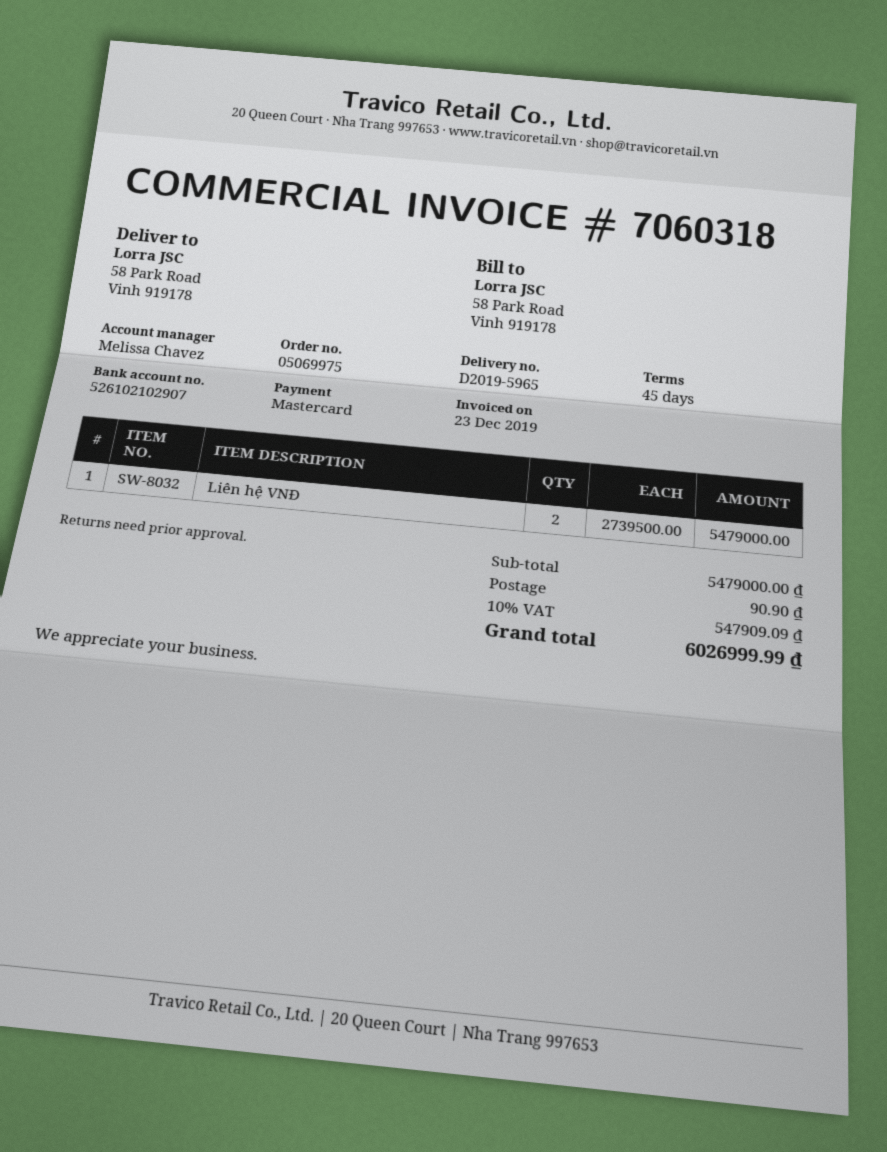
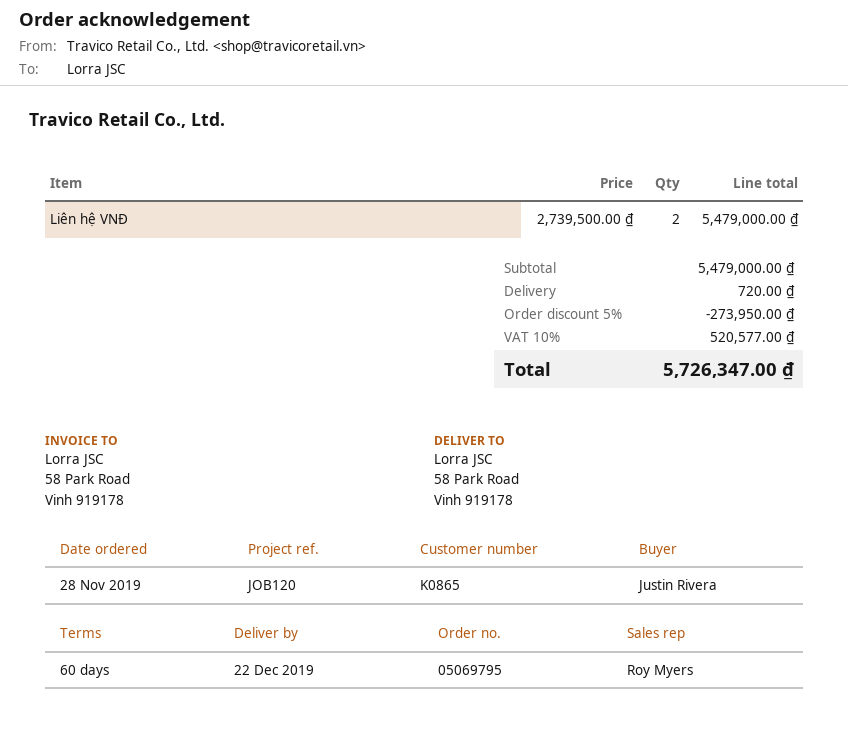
order number: 05069975 -> 05069795
payment terms: 45 days -> 60 days
sales rep: Melissa Chavez -> Roy Myers
discount: none -> 5% = 273950.00
shipping: 90.90 -> 720.00
tax: 10% = 547909.09 -> 10% = 520577.00
total: 6026999.99 -> 5726347.00

